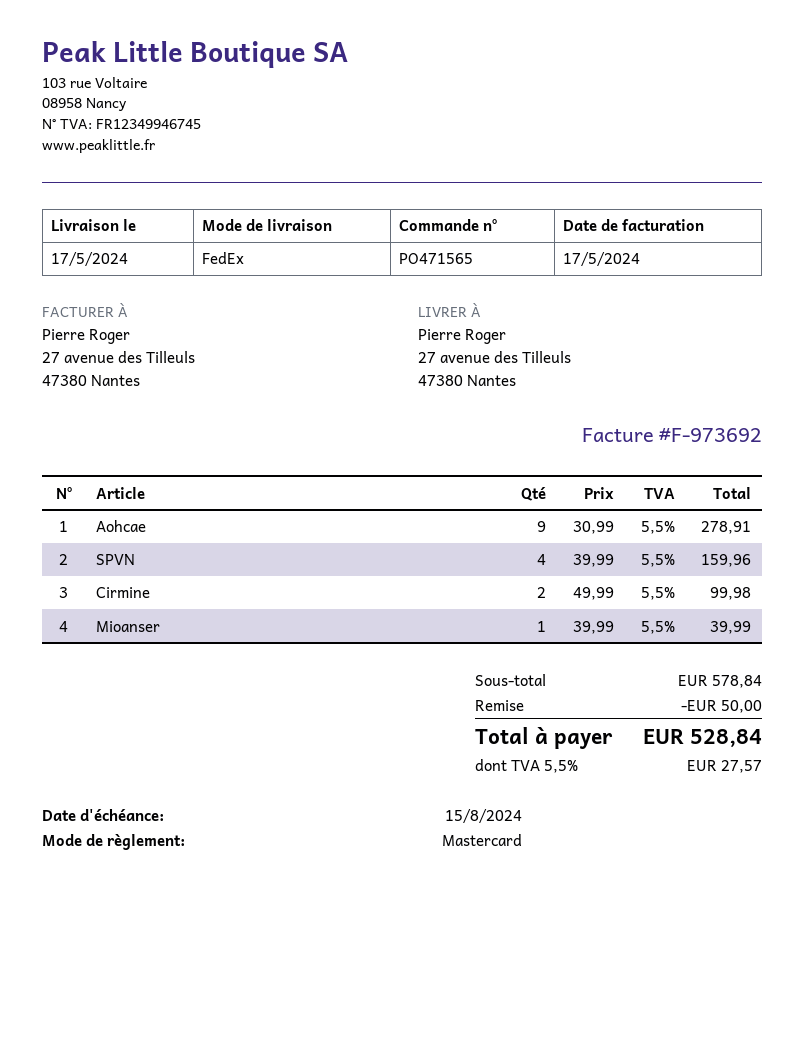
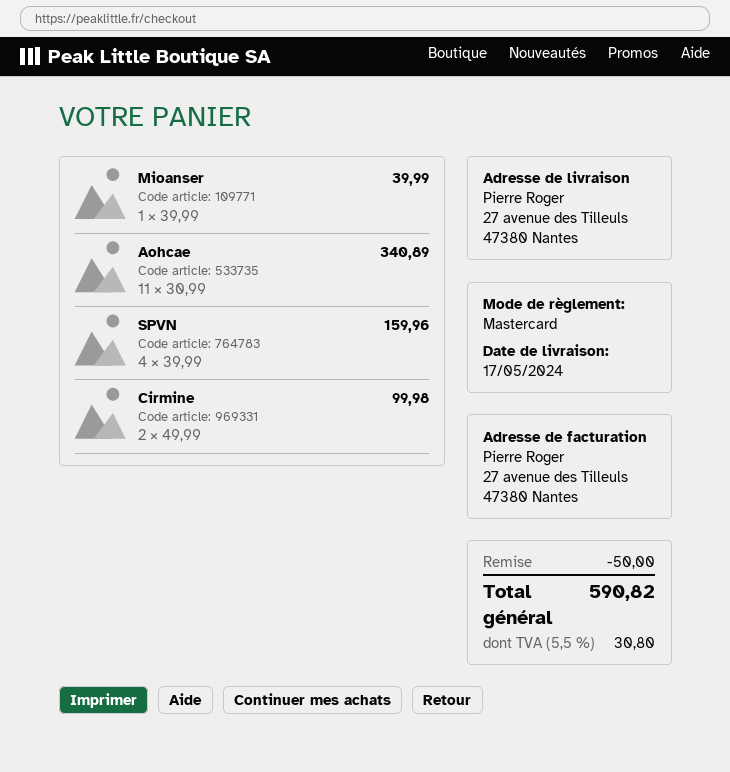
Aohcae: 9 x 30.99 = 278.91 -> 11 x 30.99 = 340.89
tax: 5.5% = 27.57 -> 5.5% = 30.80
total: 528.84 -> 590.82

